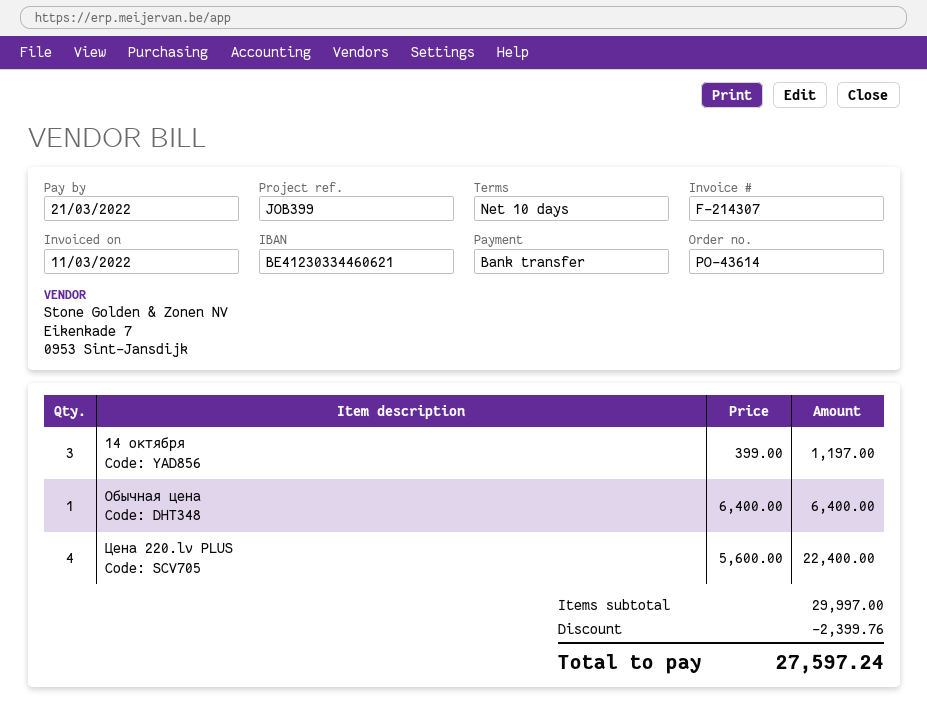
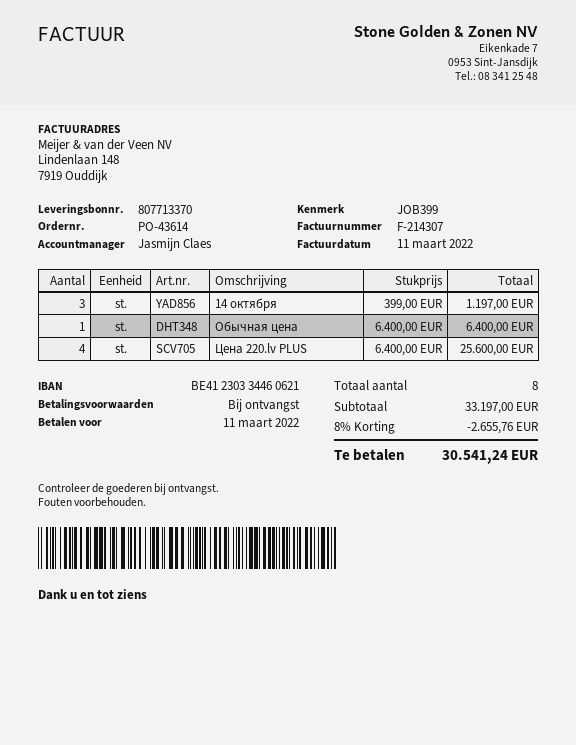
payment terms: 10 days -> on receipt
due date: 2022-03-21 -> 2022-03-11
Цена 220.lv PLUS: 4 x 5600.00 = 22400.00 -> 4 x 6400.00 = 25600.00
subtotal: 29997.00 -> 33197.00
discount: 2399.76 -> 2655.76
total: 27597.24 -> 30541.24

